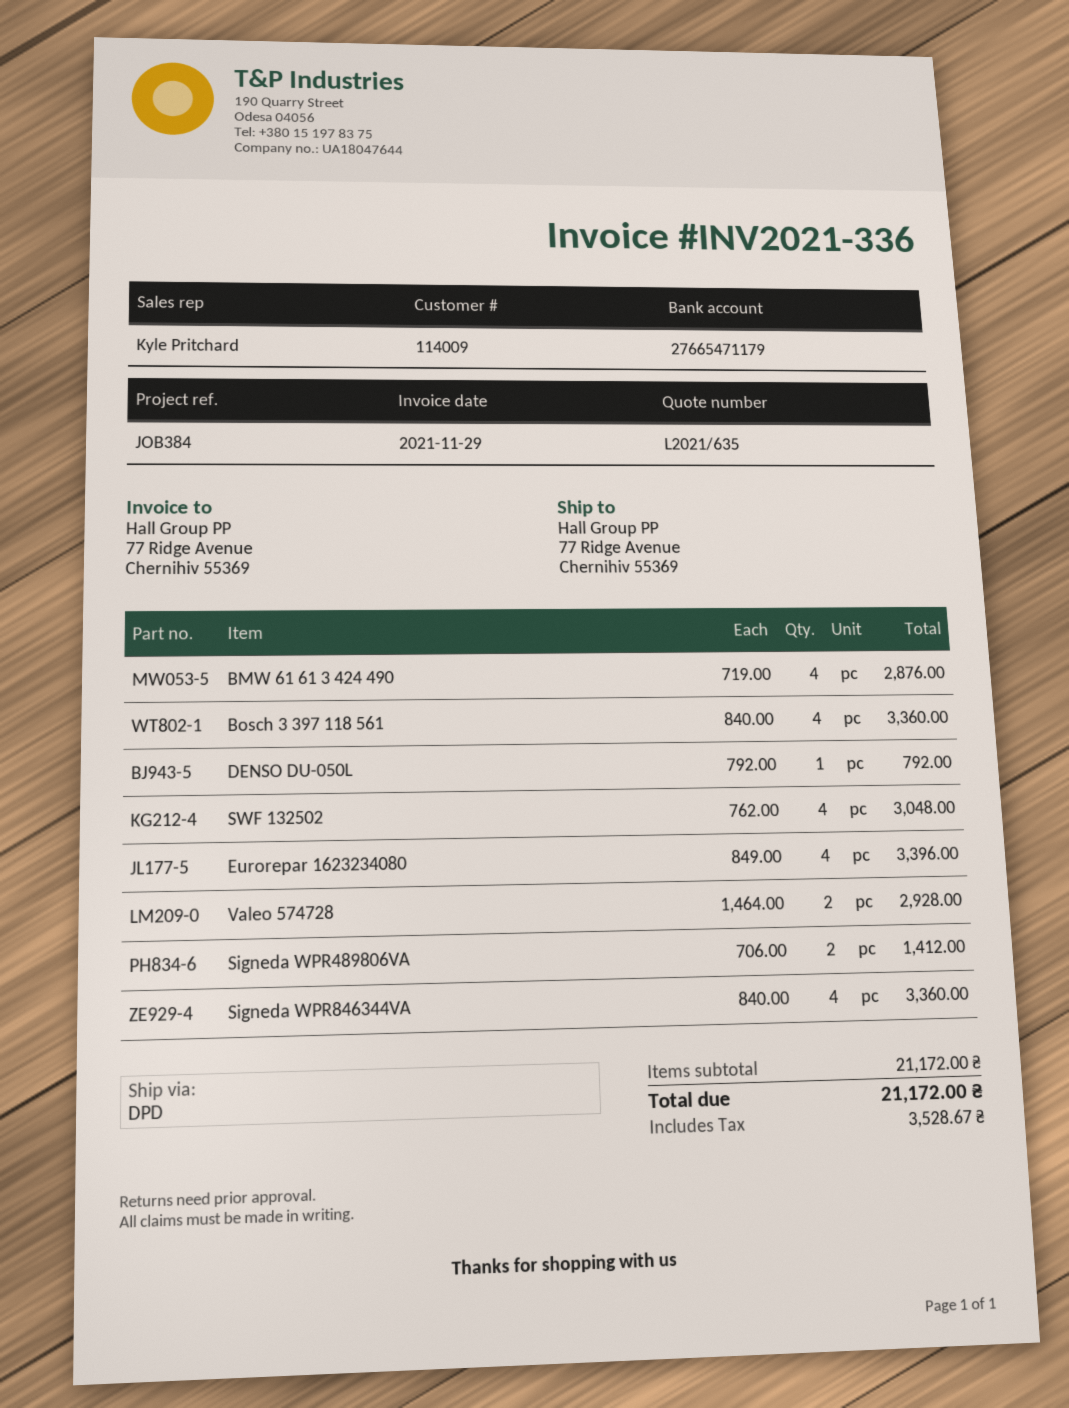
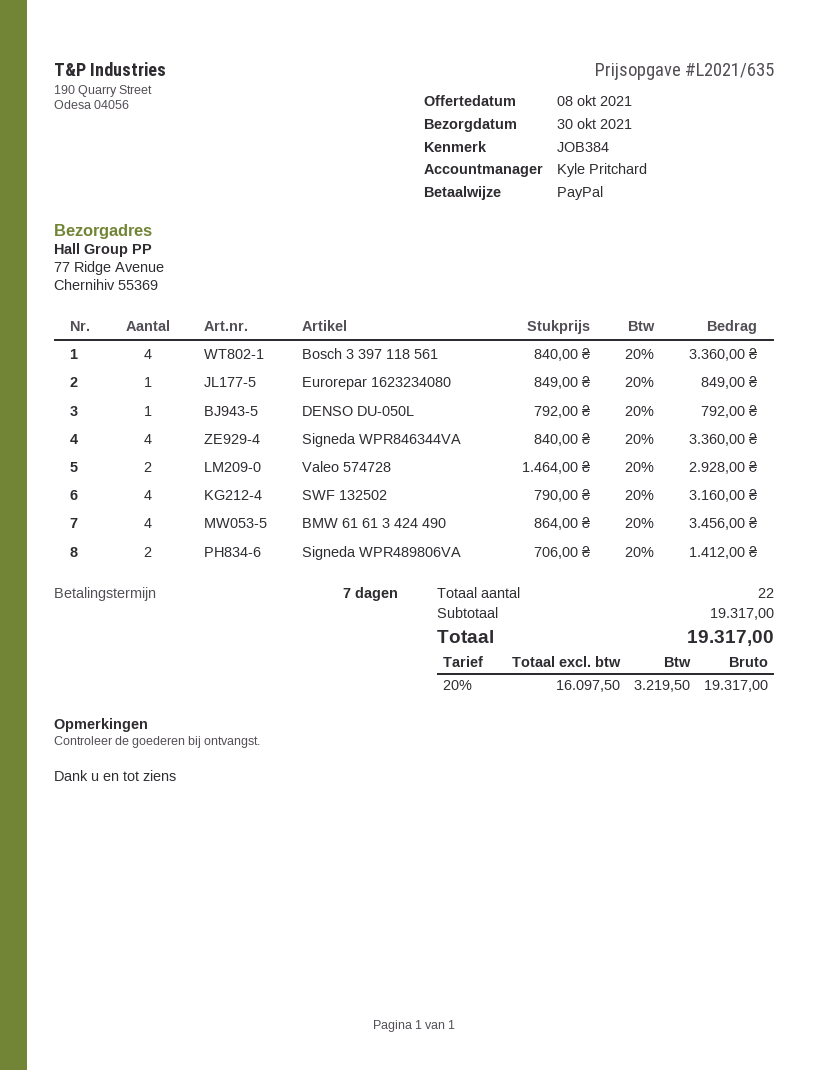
BMW 61 61 3 424 490: 4 x 719.00 = 2876.00 -> 4 x 864.00 = 3456.00
SWF 132502: 4 x 762.00 = 3048.00 -> 4 x 790.00 = 3160.00
Eurorepar 1623234080: 4 x 849.00 = 3396.00 -> 1 x 849.00 = 849.00
subtotal: 21172.00 -> 19317.00
tax: 3528.67 -> 3219.50
total: 21172.00 -> 19317.00

